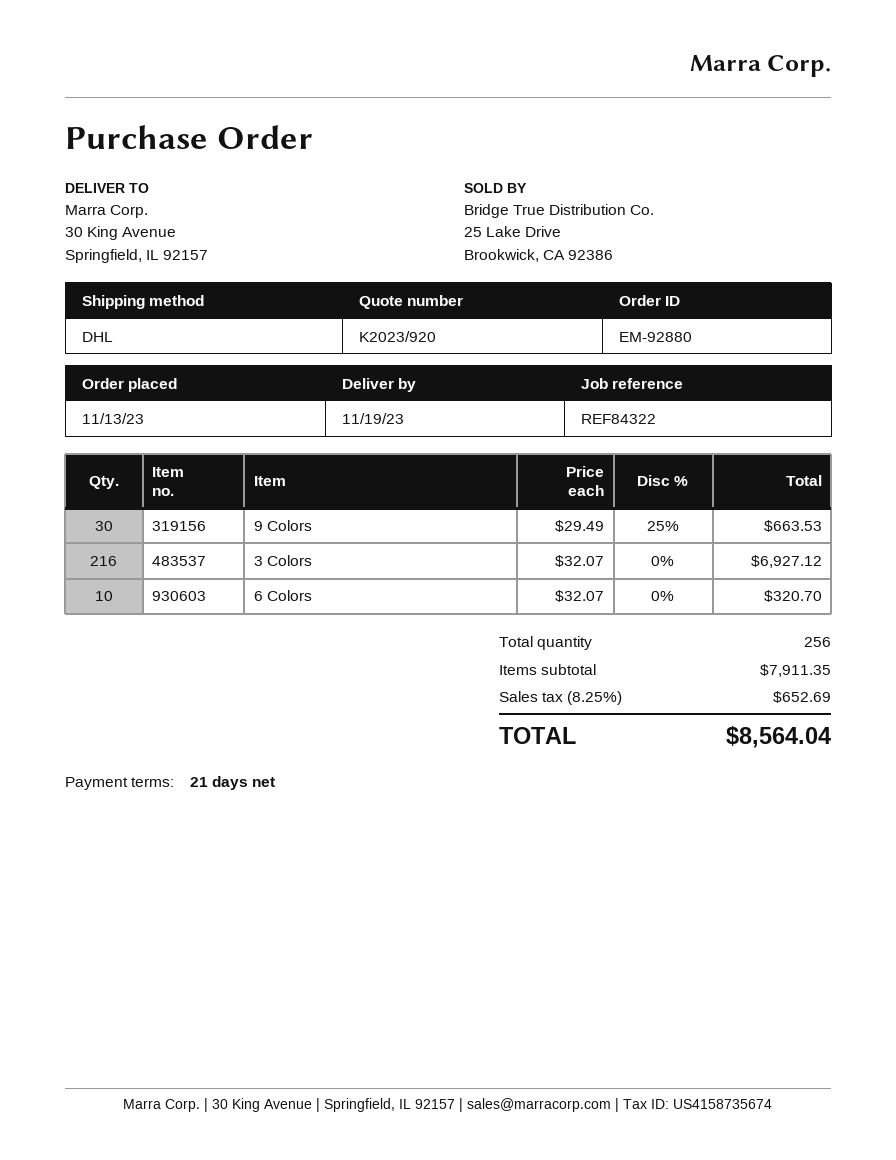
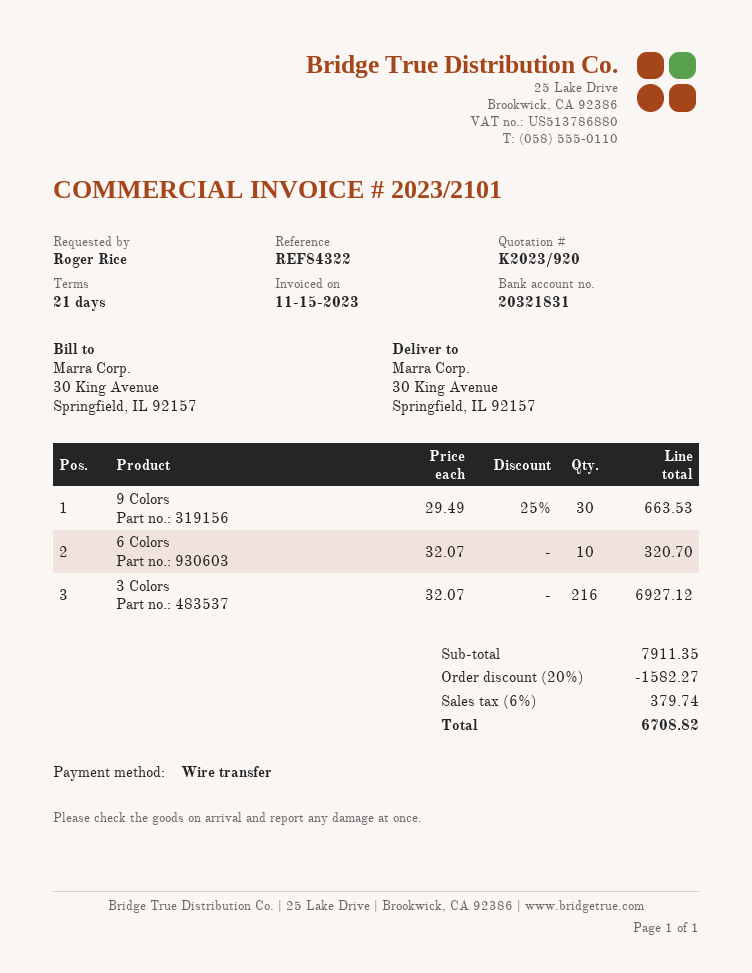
discount: none -> 20% = 1582.27
tax: 8.25% = 652.69 -> 6% = 379.74
total: 8564.04 -> 6708.82

